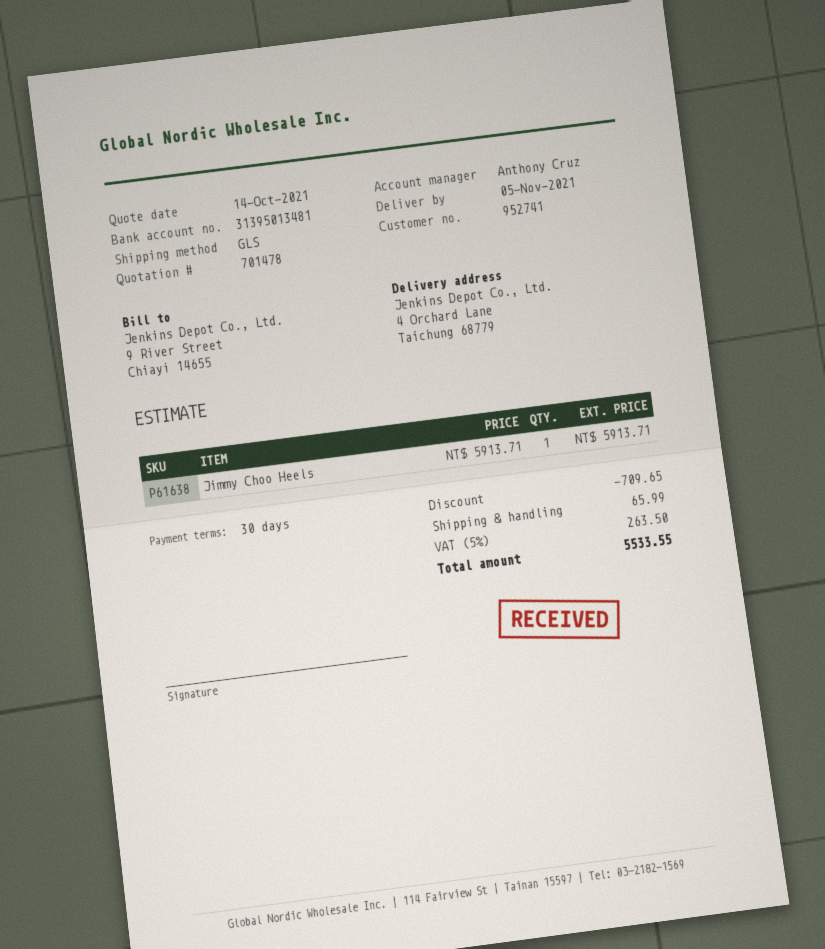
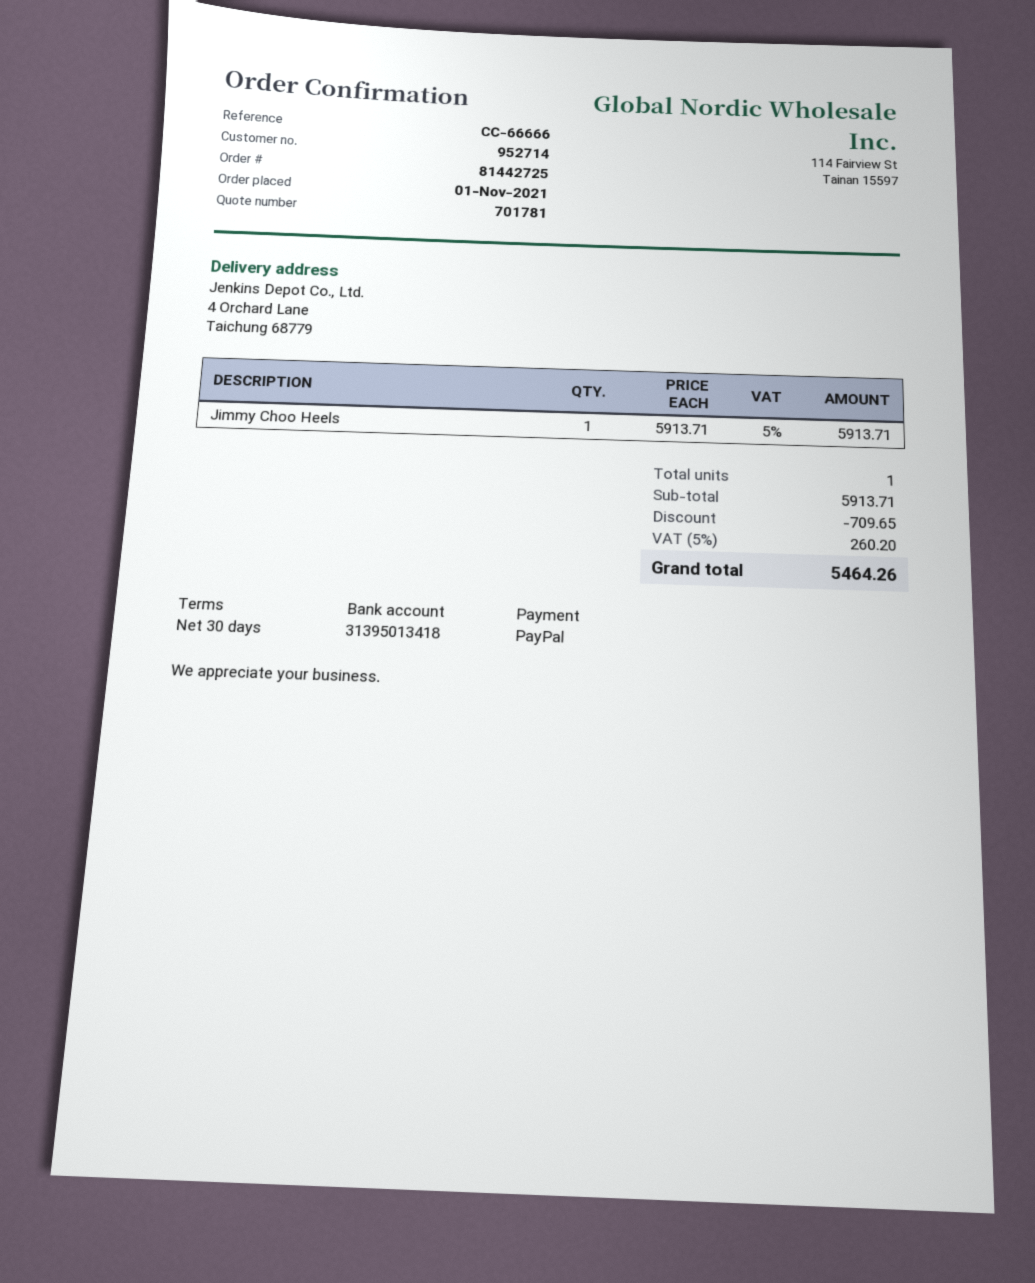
quote number: 701478 -> 701781
customer number: 952741 -> 952714
bank account: 31395013481 -> 31395013418
shipping: 65.99 -> none
tax: 5% = 263.50 -> 5% = 260.20
total: 5533.55 -> 5464.26

